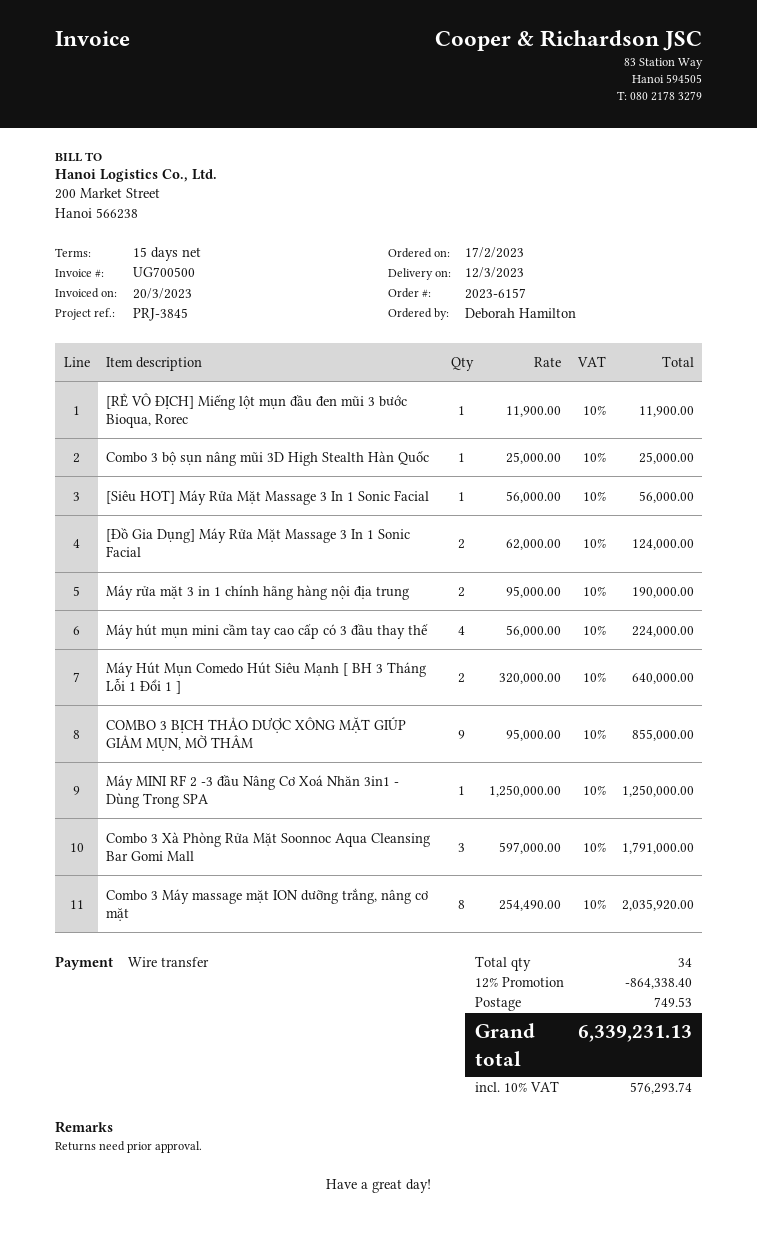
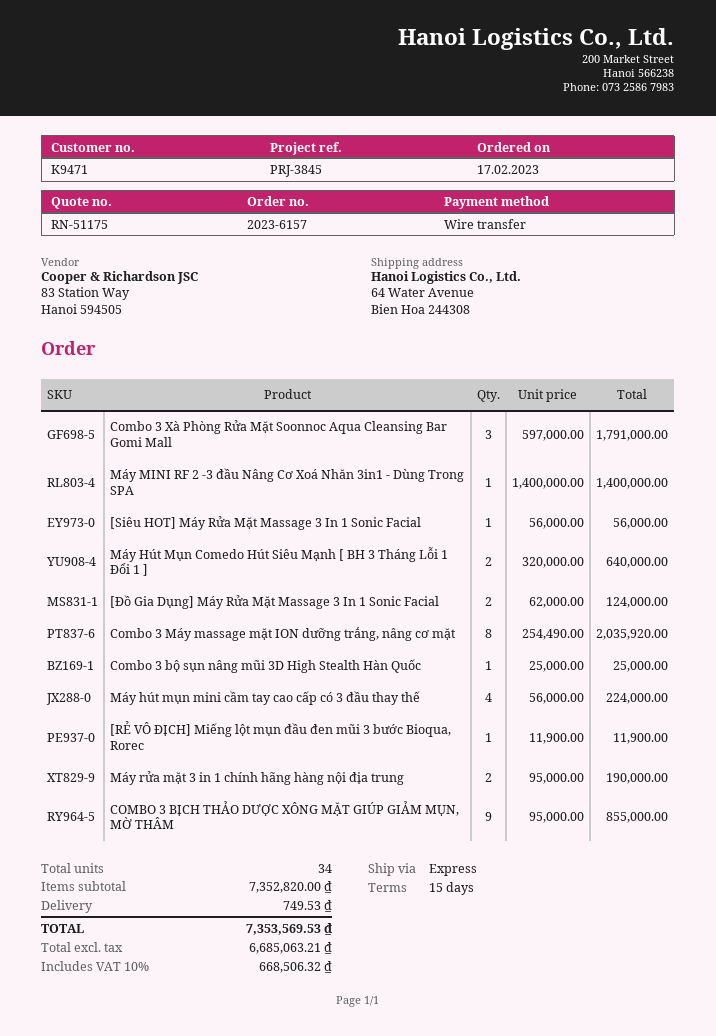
Máy MINI RF 2 -3 đầu Nâng Cơ Xoá Nhăn 3in1 - Dùng Trong SPA: 1 x 1250000.00 = 1250000.00 -> 1 x 1400000.00 = 1400000.00
discount: 12% = 864338.40 -> none
tax: 10% = 576293.74 -> 10% = 668506.32
total: 6339231.13 -> 7353569.53

